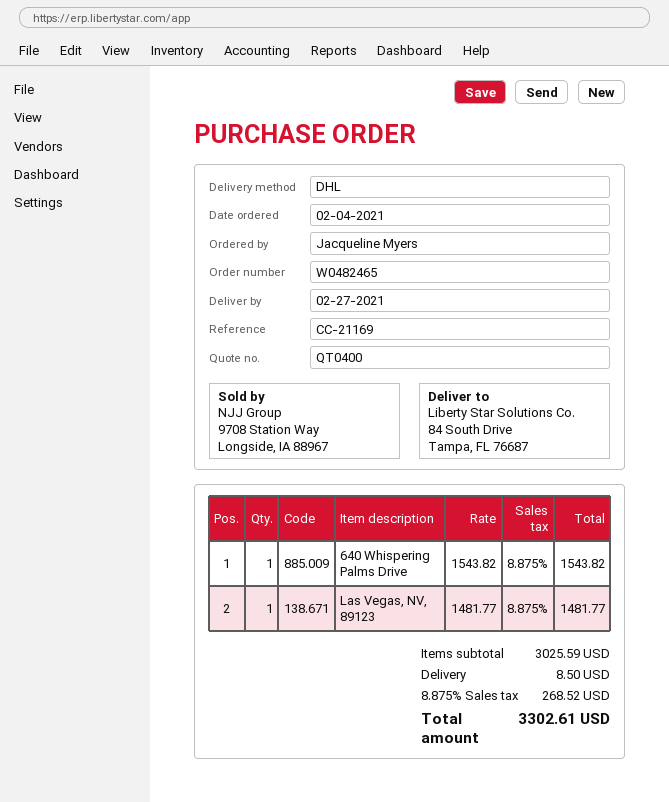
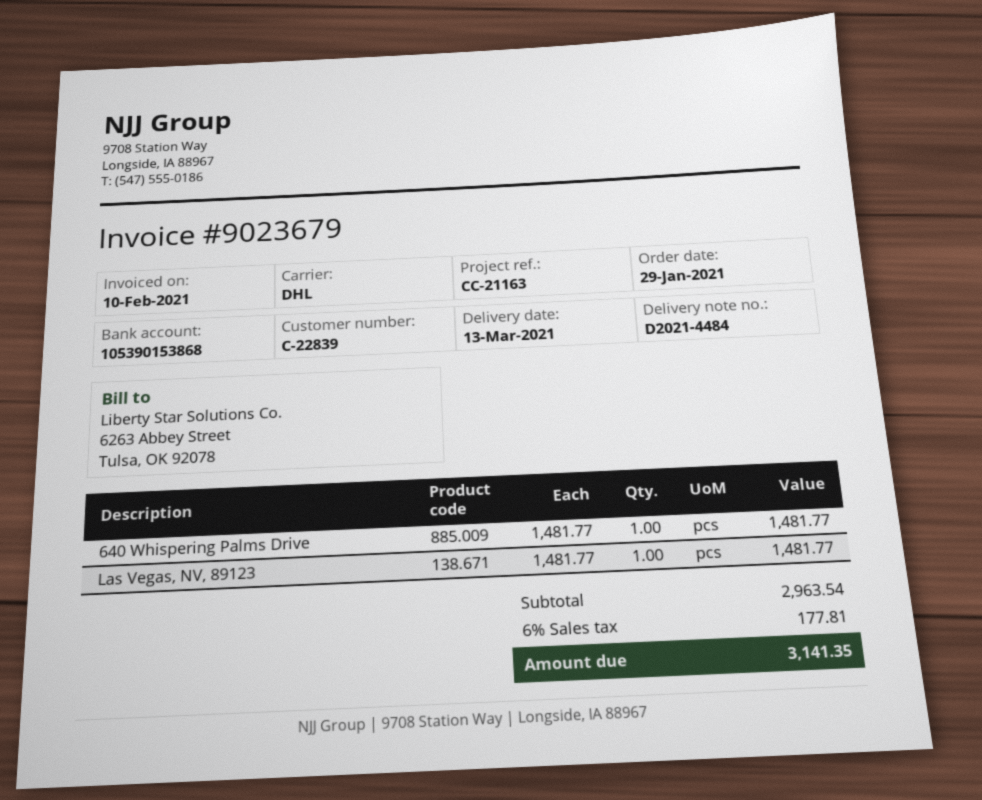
order date: 2021-02-04 -> 2021-01-29
delivery date: 2021-02-27 -> 2021-03-13
reference: CC-21169 -> CC-21163
640 Whispering Palms Drive: 1 x 1543.82 = 1543.82 -> 1 x 1481.77 = 1481.77
subtotal: 3025.59 -> 2963.54
shipping: 8.50 -> none
tax: 8.875% = 268.52 -> 6% = 177.81
total: 3302.61 -> 3141.35

